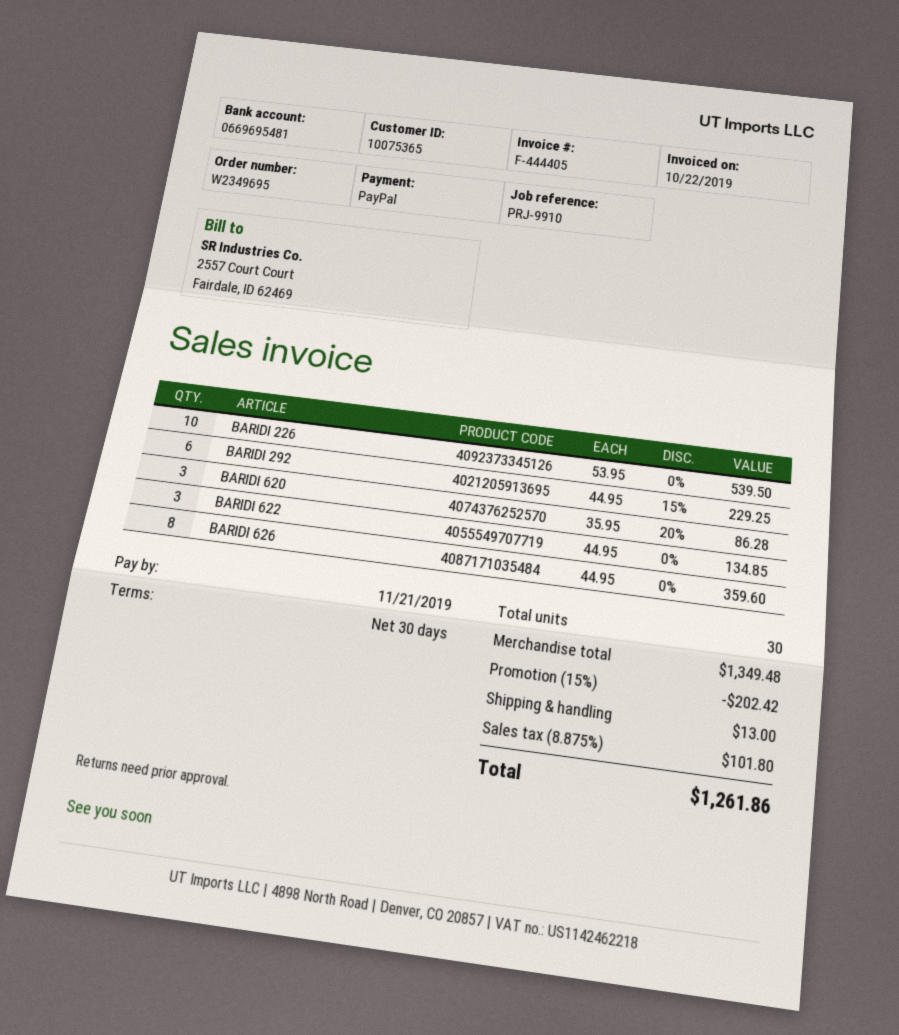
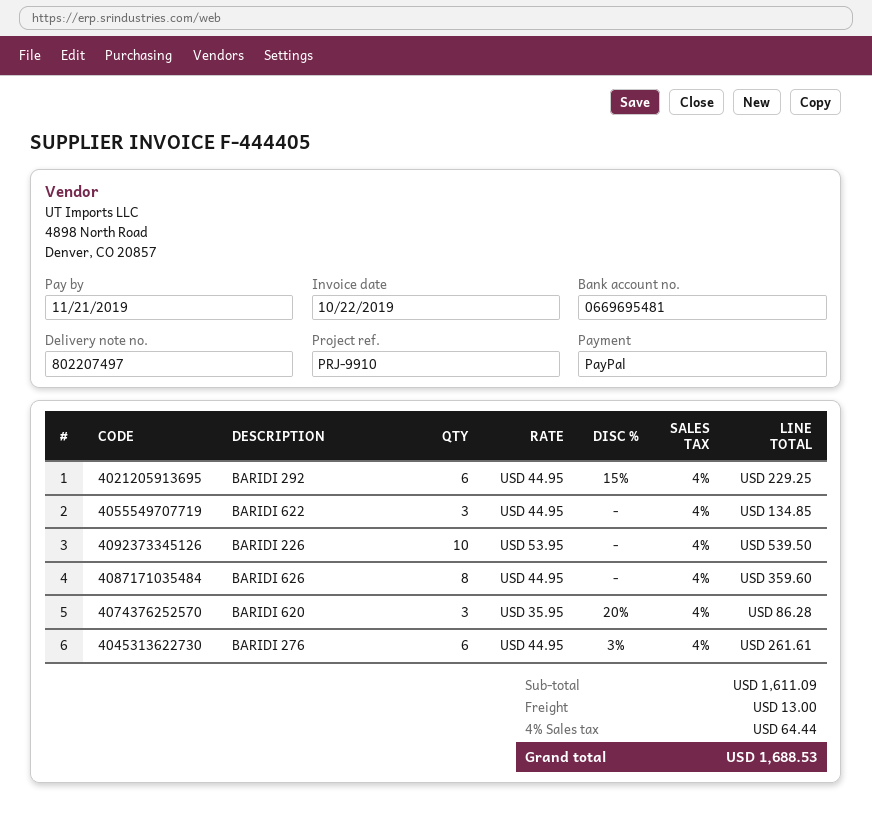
BARIDI 276: none -> 6 x 44.95 - 3% = 261.61
subtotal: 1349.48 -> 1611.09
discount: 15% = 202.42 -> none
tax: 8.875% = 101.80 -> 4% = 64.44
total: 1261.86 -> 1688.53

